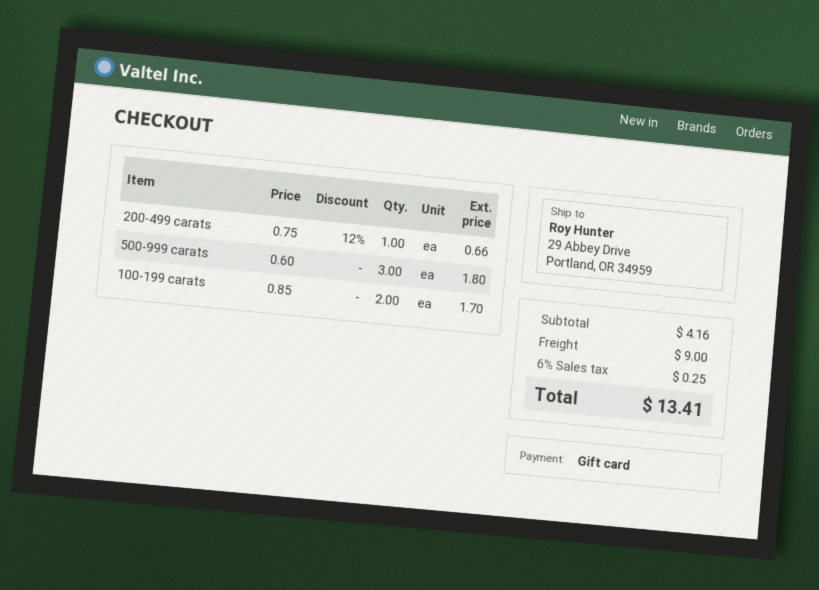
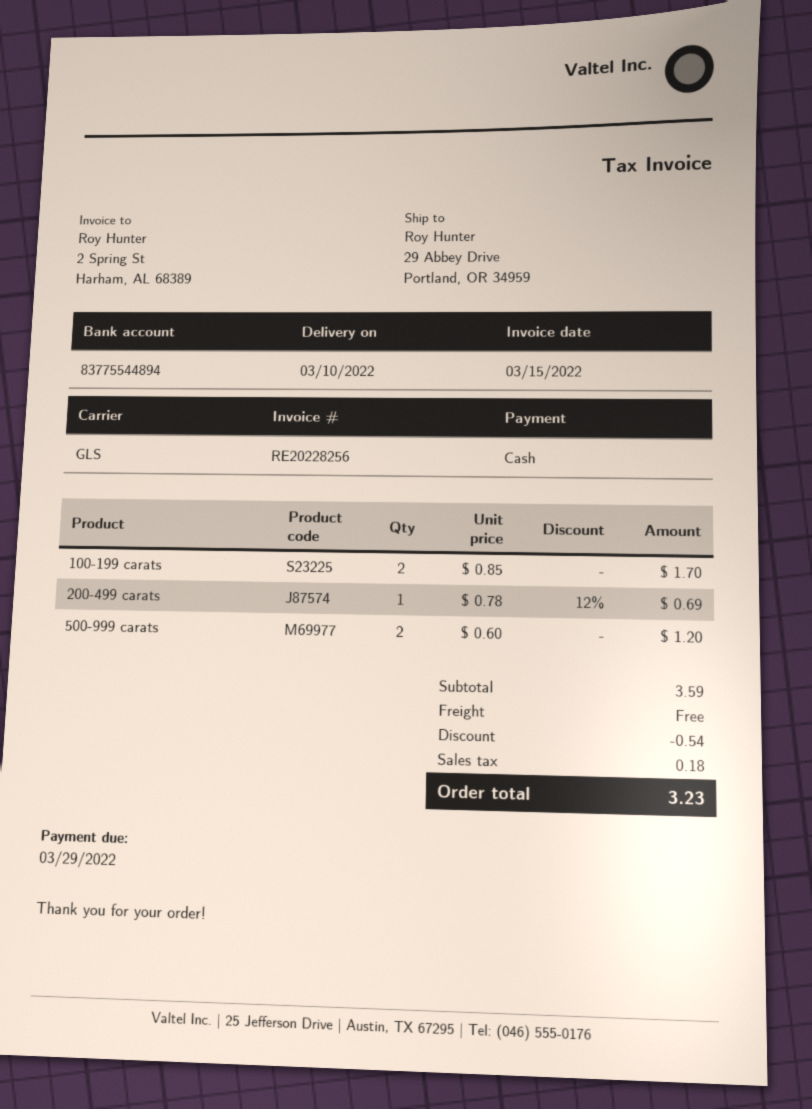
payment method: gift card -> cash
200-499 carats: 1 x 0.75 - 12% = 0.66 -> 1 x 0.78 - 12% = 0.69
500-999 carats: 3 x 0.60 = 1.80 -> 2 x 0.60 = 1.20
subtotal: 4.16 -> 3.59
discount: none -> 0.54
shipping: 9.00 -> 0.00
tax: 0.25 -> 0.18
total: 13.41 -> 3.23

